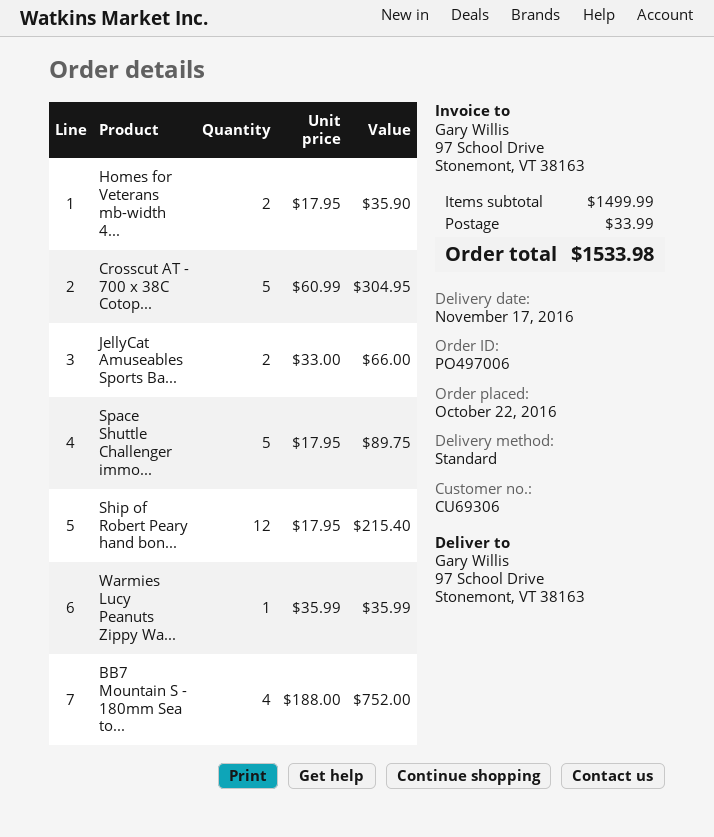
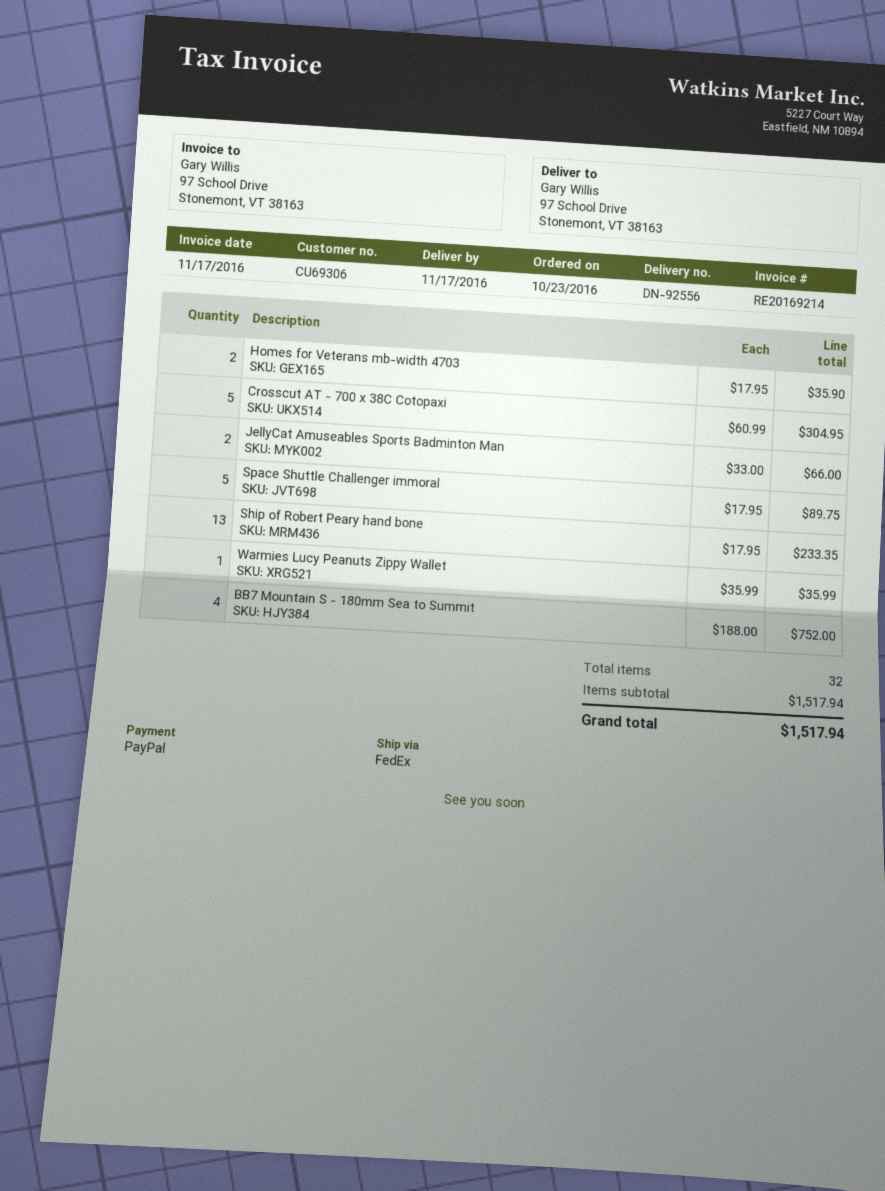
order date: 2016-10-22 -> 2016-10-23
shipping method: standard -> FedEx
Ship of Robert Peary hand bon...: 12 x 17.95 = 215.40 -> 13 x 17.95 = 233.35
subtotal: 1499.99 -> 1517.94
shipping: 33.99 -> none
total: 1533.98 -> 1517.94

